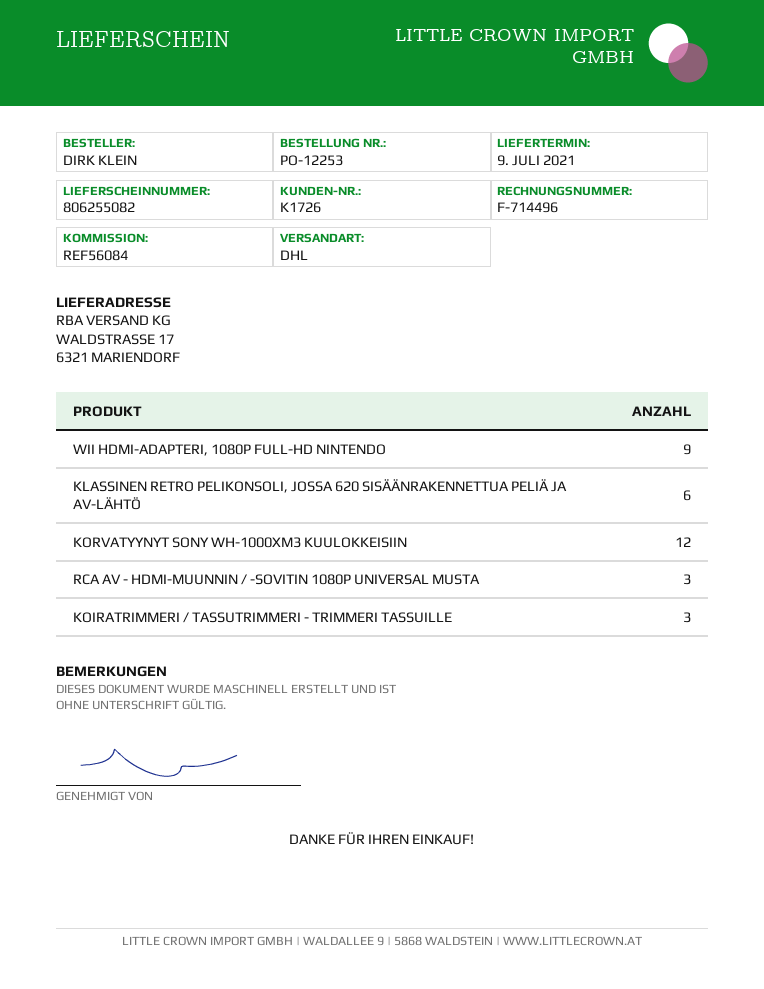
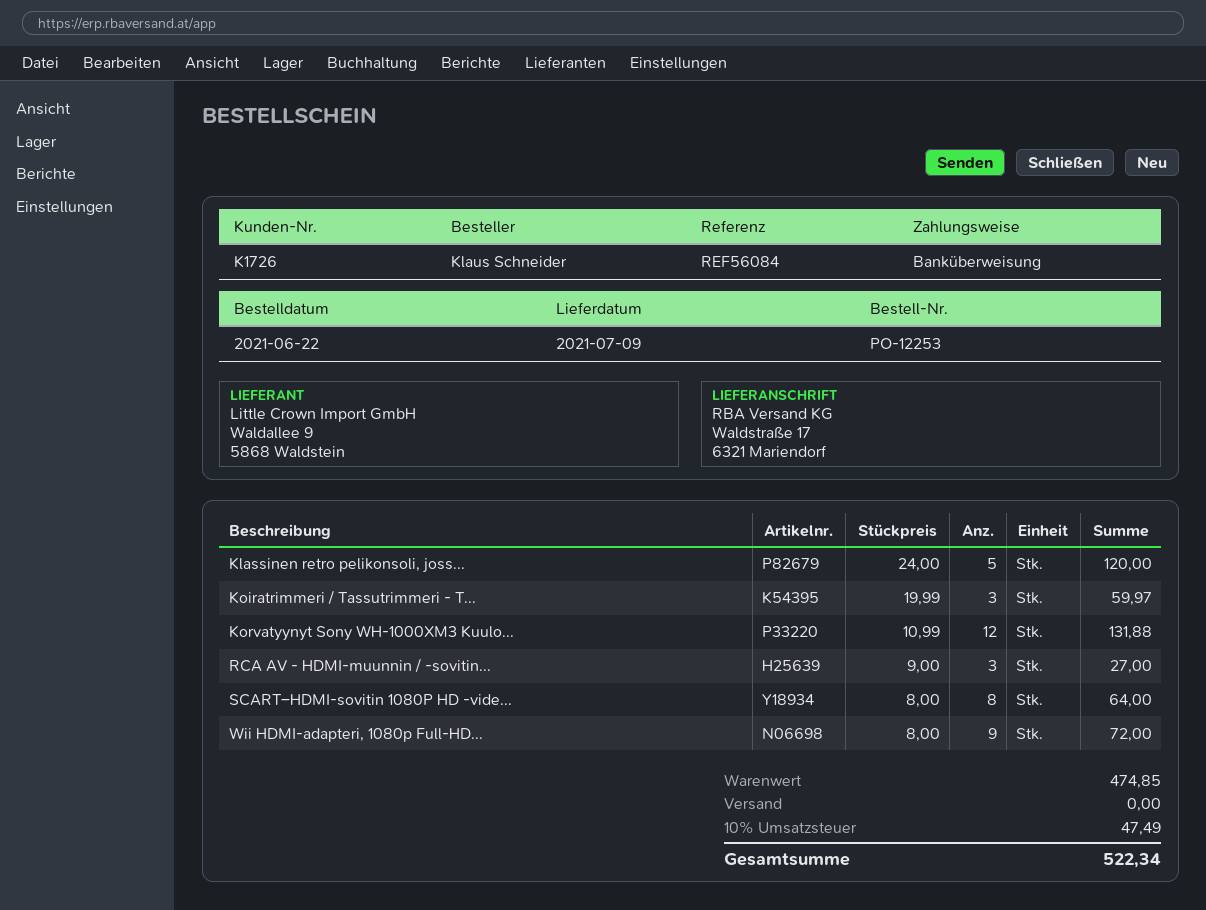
ordered by: DIRK KLEIN -> Klaus Schneider
KLASSINEN RETRO PELIKONSOLI, JOSSA 620 SISÄÄNRAKENNETTUA PELIÄ JA AV-LÄHTÖ: 6 -> 5
SCART–HDMI-sovitin 1080P HD -vide...: none -> 8

